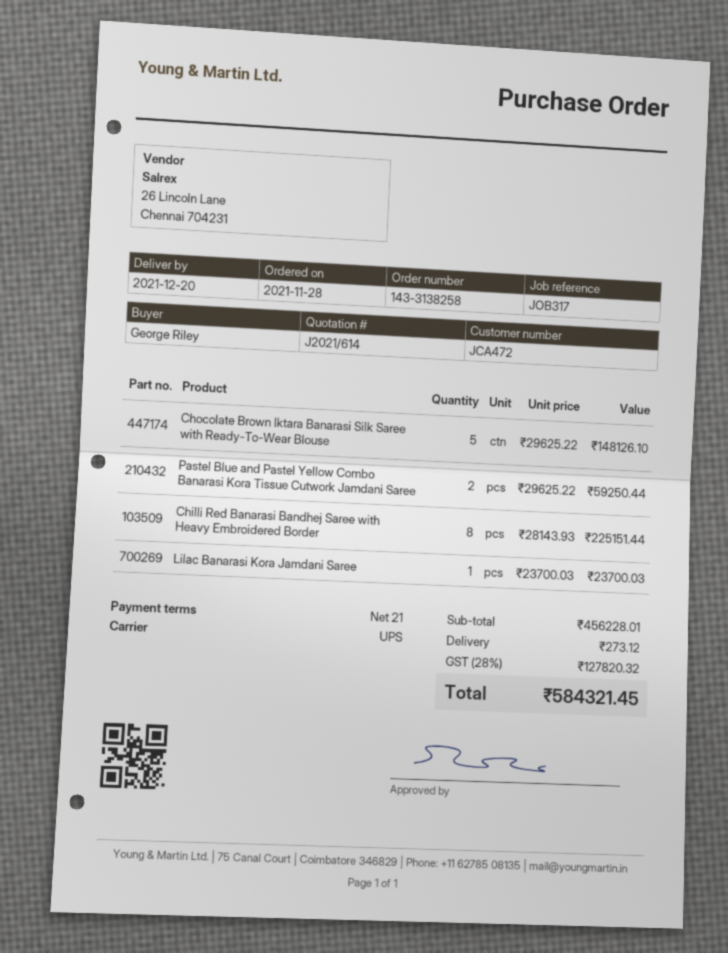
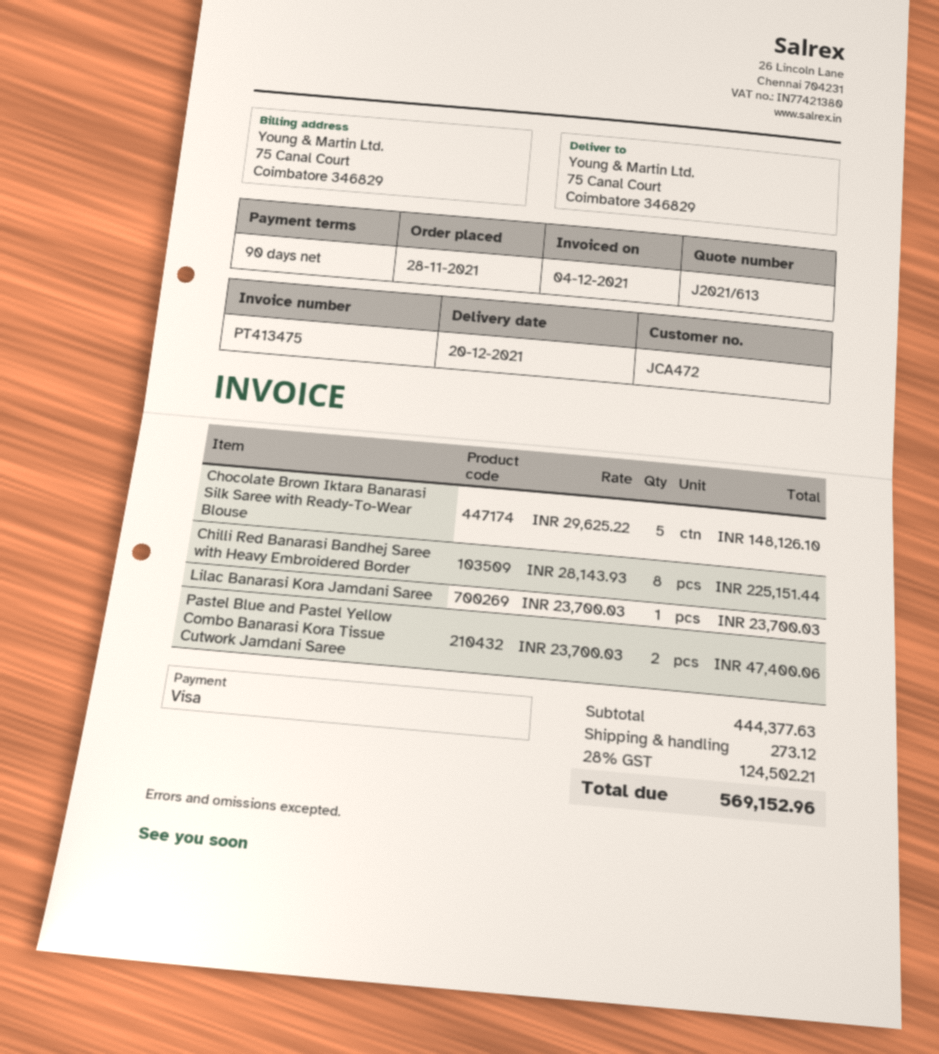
quote number: J2021/614 -> J2021/613
payment terms: 21 days -> 90 days
Pastel Blue and Pastel Yellow Combo Banarasi Kora Tissue Cutwork Jamdani Saree: 2 x 29625.22 = 59250.44 -> 2 x 23700.03 = 47400.06
subtotal: 456228.01 -> 444377.63
tax: 28% = 127820.32 -> 28% = 124502.21
total: 584321.45 -> 569152.96

